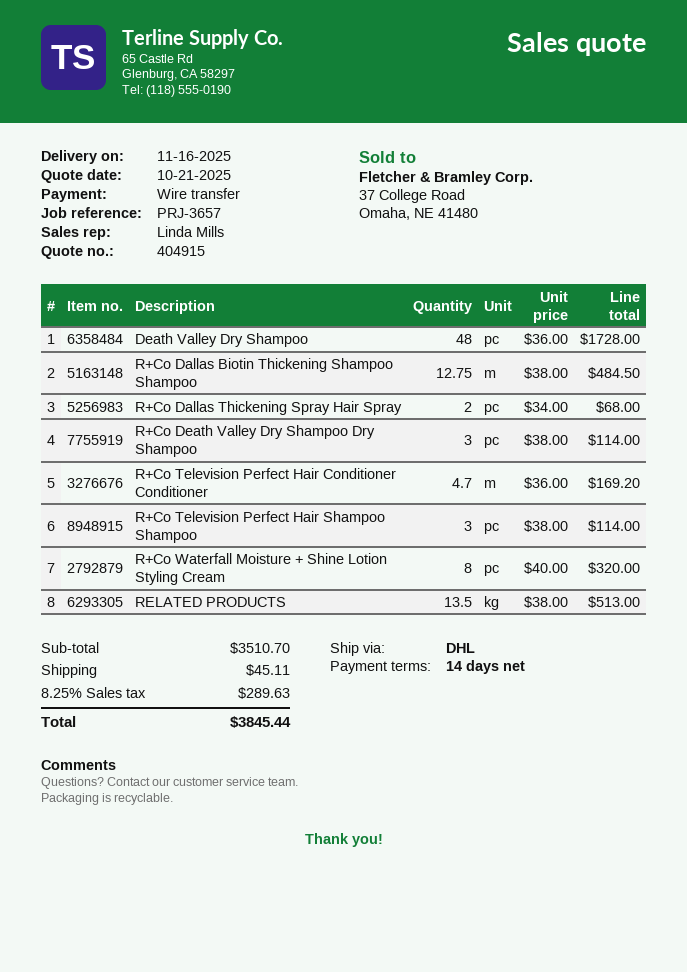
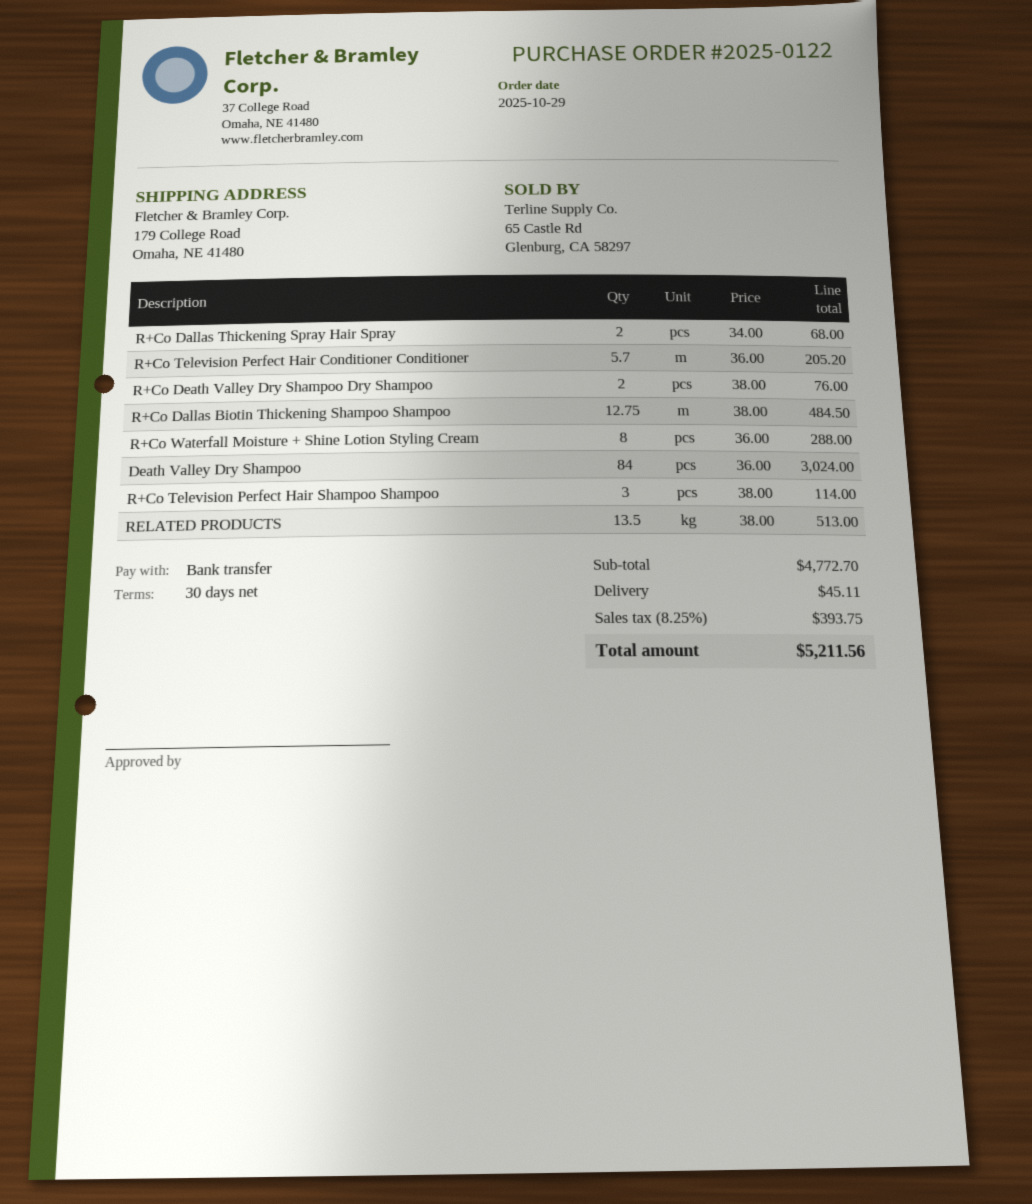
payment terms: 14 days -> 30 days
Death Valley Dry Shampoo: 48 x 36.00 = 1728.00 -> 84 x 36.00 = 3024.00
R+Co Death Valley Dry Shampoo Dry Shampoo: 3 x 38.00 = 114.00 -> 2 x 38.00 = 76.00
R+Co Television Perfect Hair Conditioner Conditioner: 4.7 x 36.00 = 169.20 -> 5.7 x 36.00 = 205.20
R+Co Waterfall Moisture + Shine Lotion Styling Cream: 8 x 40.00 = 320.00 -> 8 x 36.00 = 288.00
subtotal: 3510.70 -> 4772.70
tax: 8.25% = 289.63 -> 8.25% = 393.75
total: 3845.44 -> 5211.56

